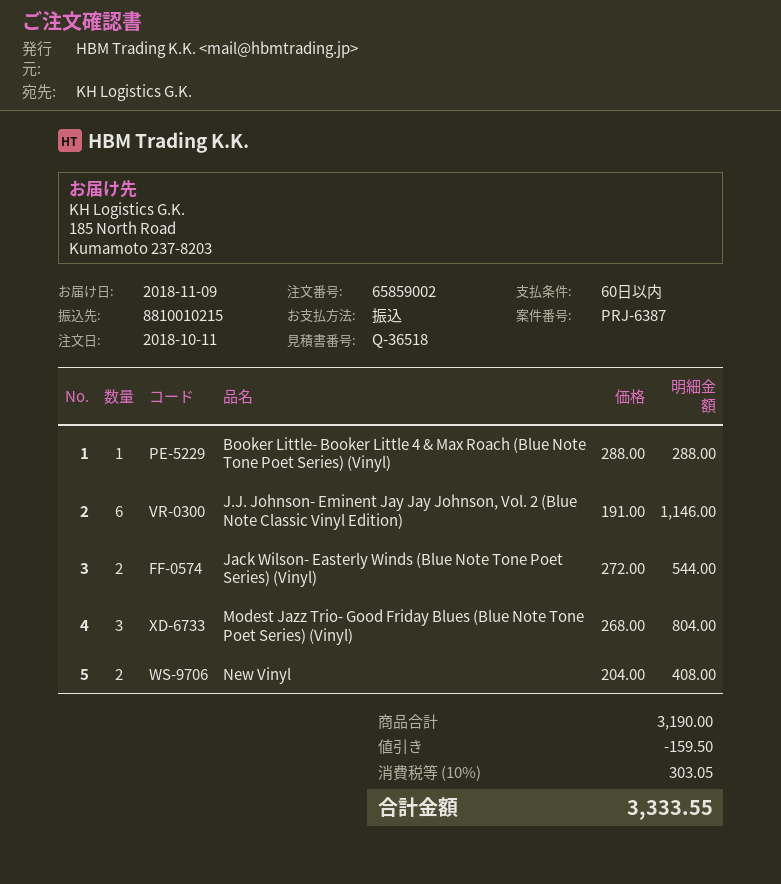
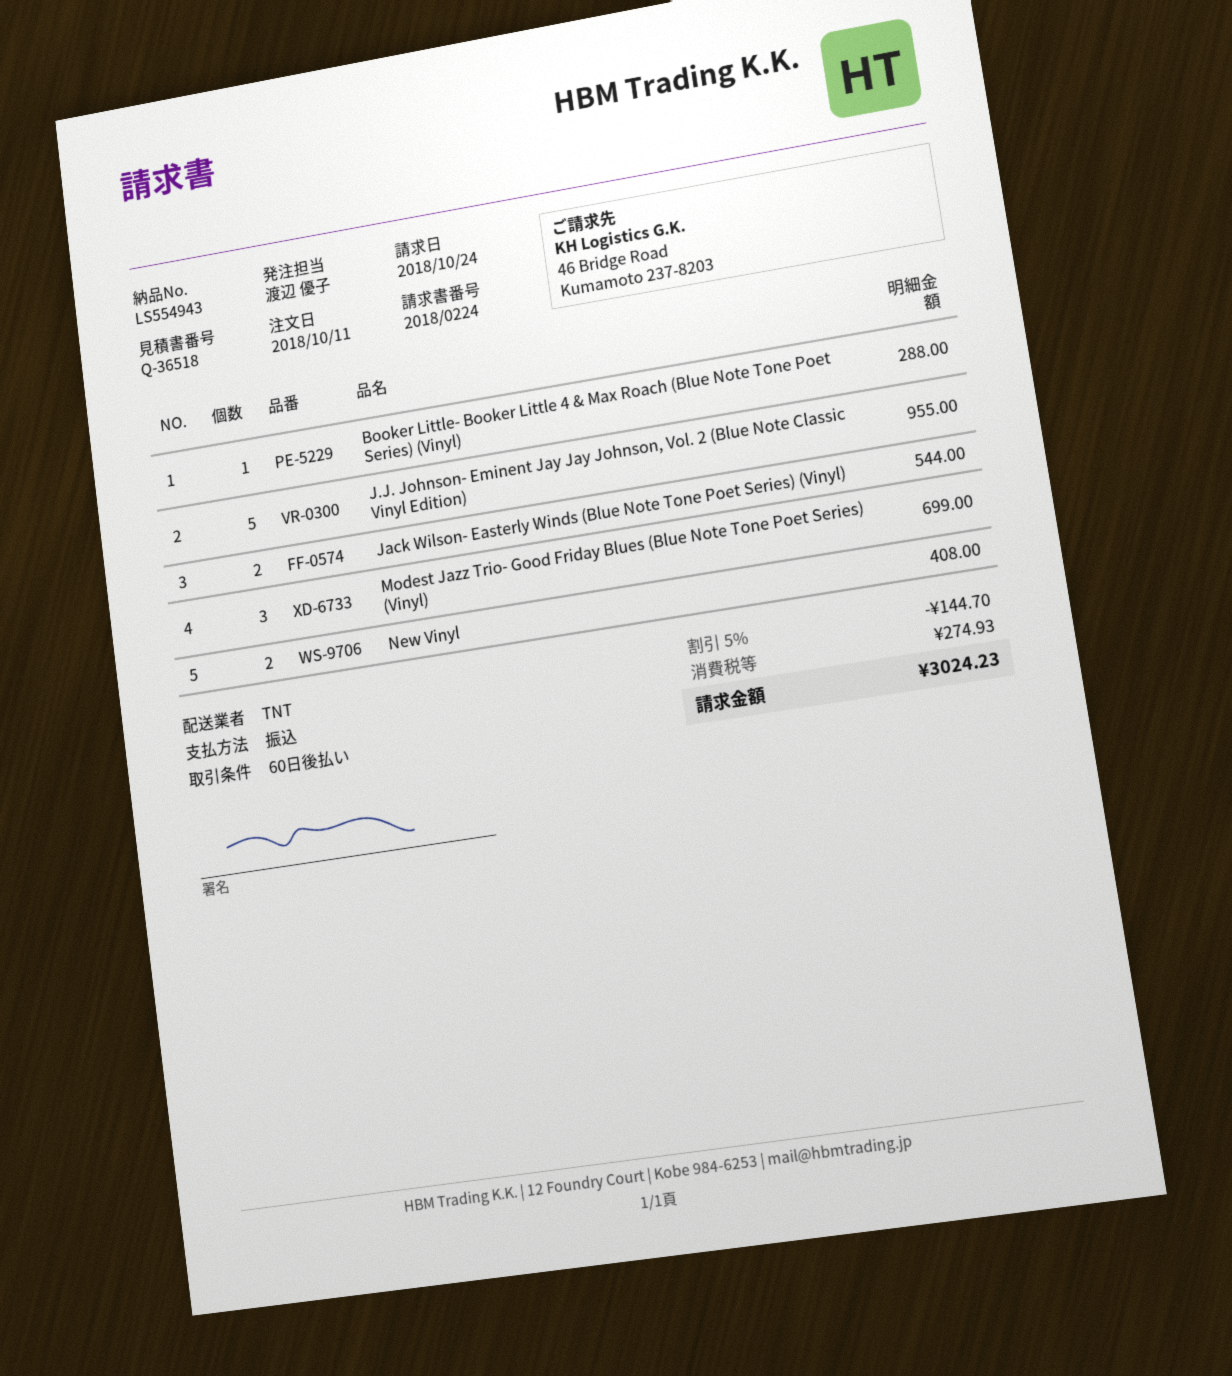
J.J. Johnson- Eminent Jay Jay Johnson, Vol. 2 (Blue Note Classic Vinyl Edition): 6 for 1146.00 -> 5 for 955.00
Modest Jazz Trio- Good Friday Blues (Blue Note Tone Poet Series) (Vinyl): 3 for 804.00 -> 3 for 699.00
discount: 159.50 -> 144.70
tax: 303.05 -> 274.93
total: 3333.55 -> 3024.23

